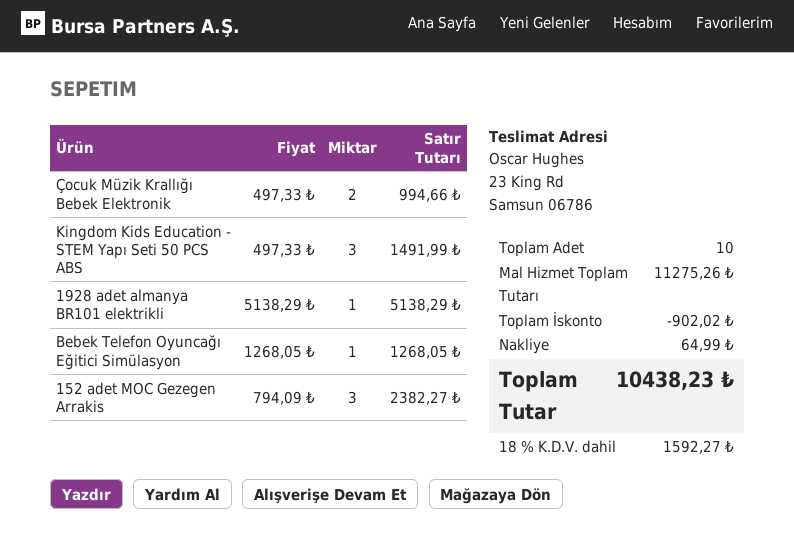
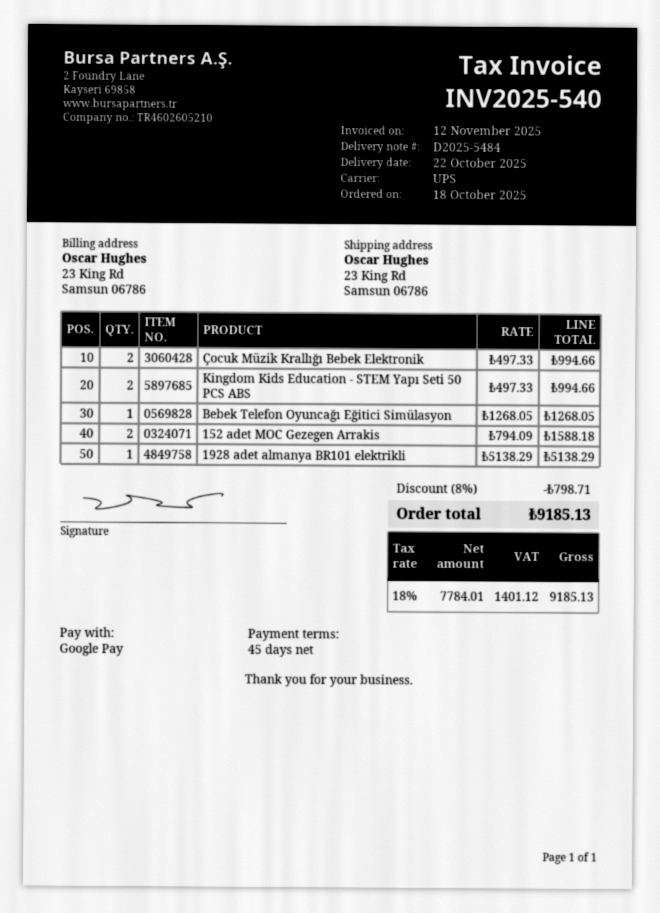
Kingdom Kids Education - STEM Yapı Seti 50 PCS ABS: 3 x 497.33 = 1491.99 -> 2 x 497.33 = 994.66
152 adet MOC Gezegen Arrakis: 3 x 794.09 = 2382.27 -> 2 x 794.09 = 1588.18
discount: 902.02 -> 798.71
shipping: 64.99 -> none
tax: 18% = 1592.27 -> 18% = 1401.12
total: 10438.23 -> 9185.13

